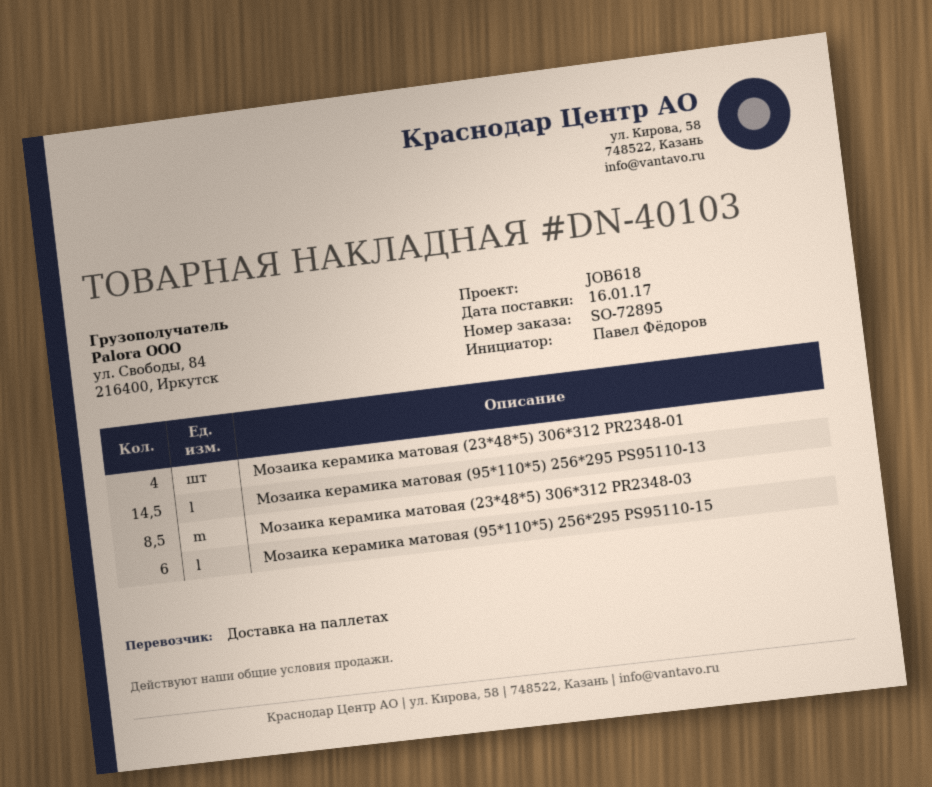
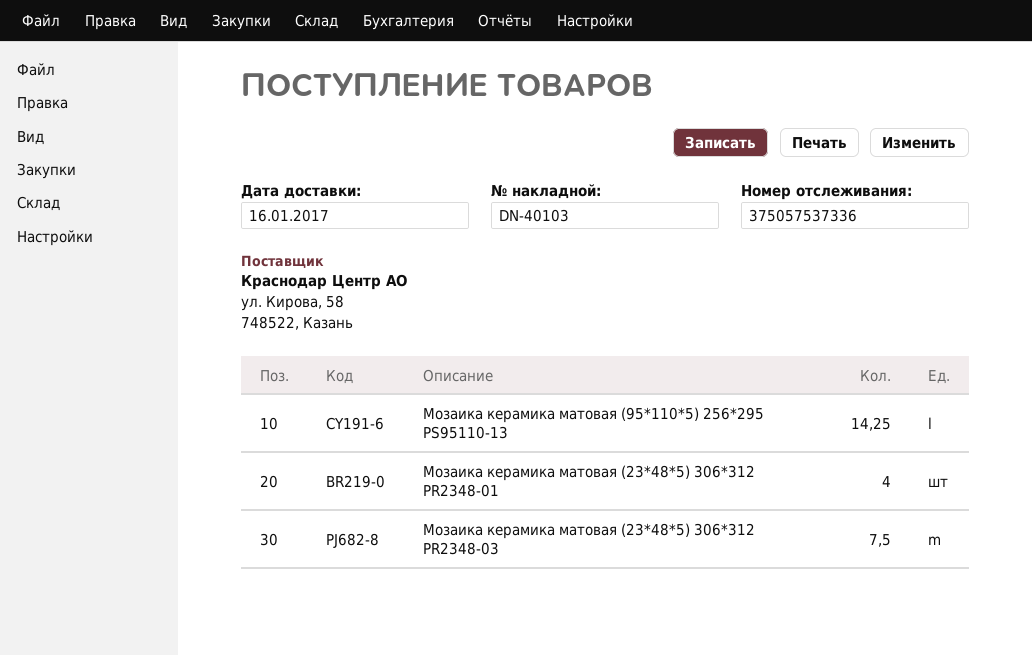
Мозаика керамика матовая (95*110*5) 256*295 PS95110-13: 14.5 -> 14.25
Мозаика керамика матовая (23*48*5) 306*312 PR2348-03: 8.5 -> 7.5
Мозаика керамика матовая (95*110*5) 256*295 PS95110-15: 6 -> none

